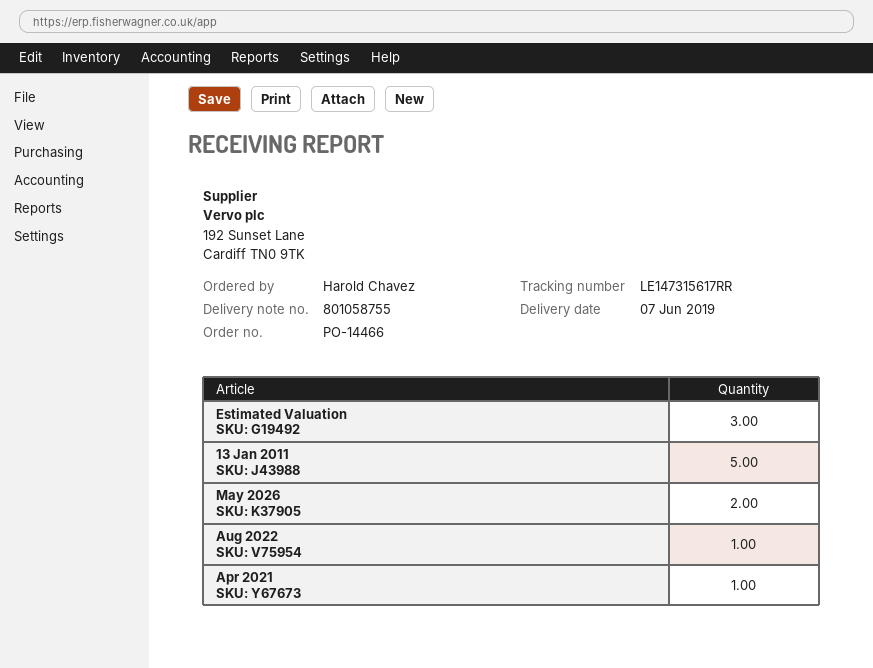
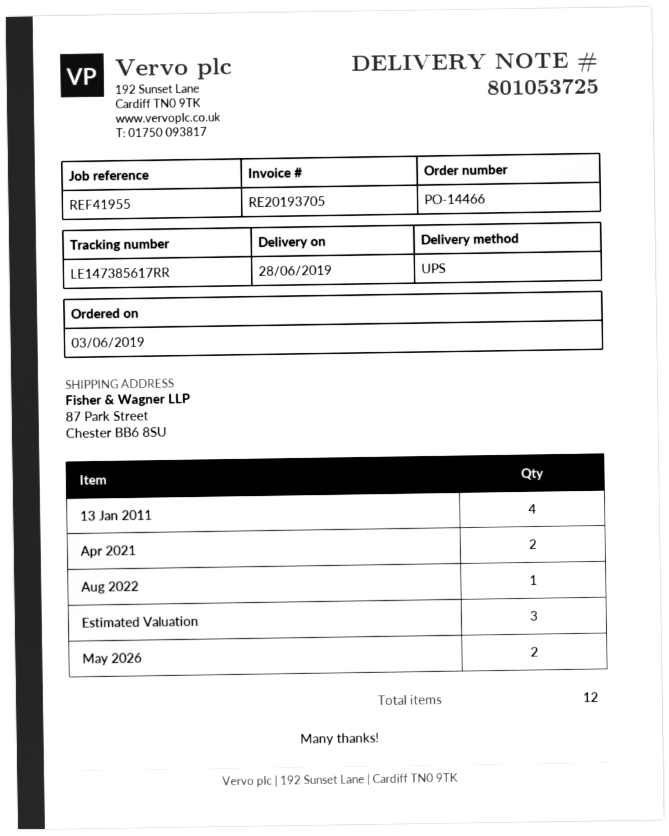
delivery note number: 801058755 -> 801053725
delivery date: 2019-06-07 -> 2019-06-28
tracking number: LE147315617RR -> LE147385617RR
13 Jan 2011: 5 -> 4
Apr 2021: 1 -> 2

